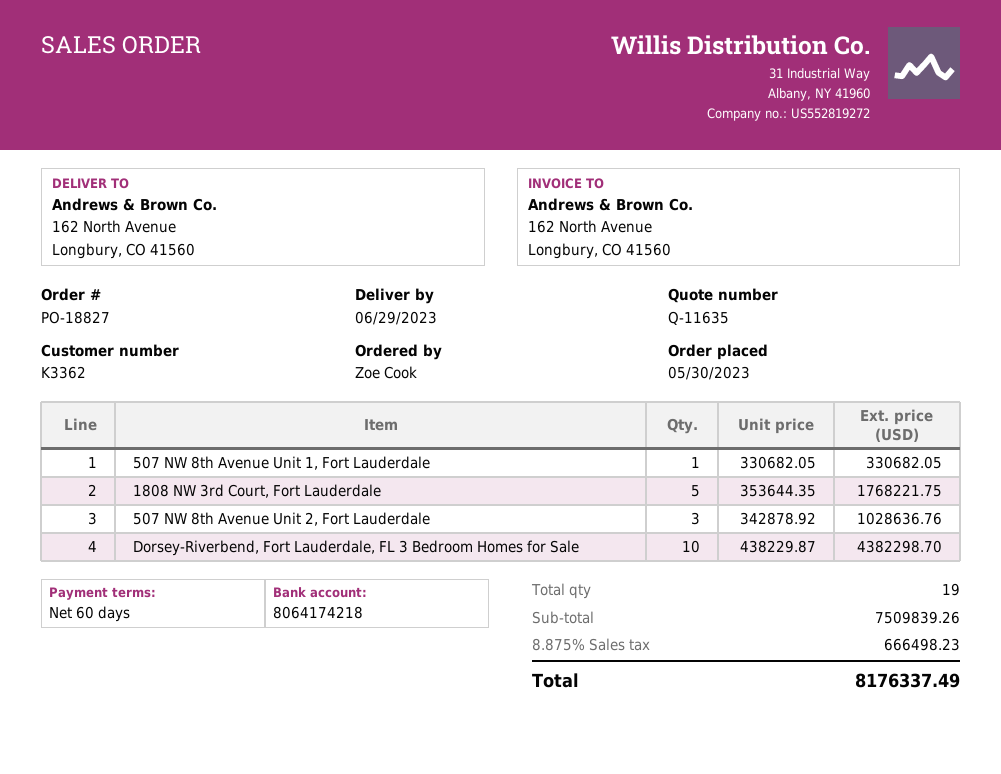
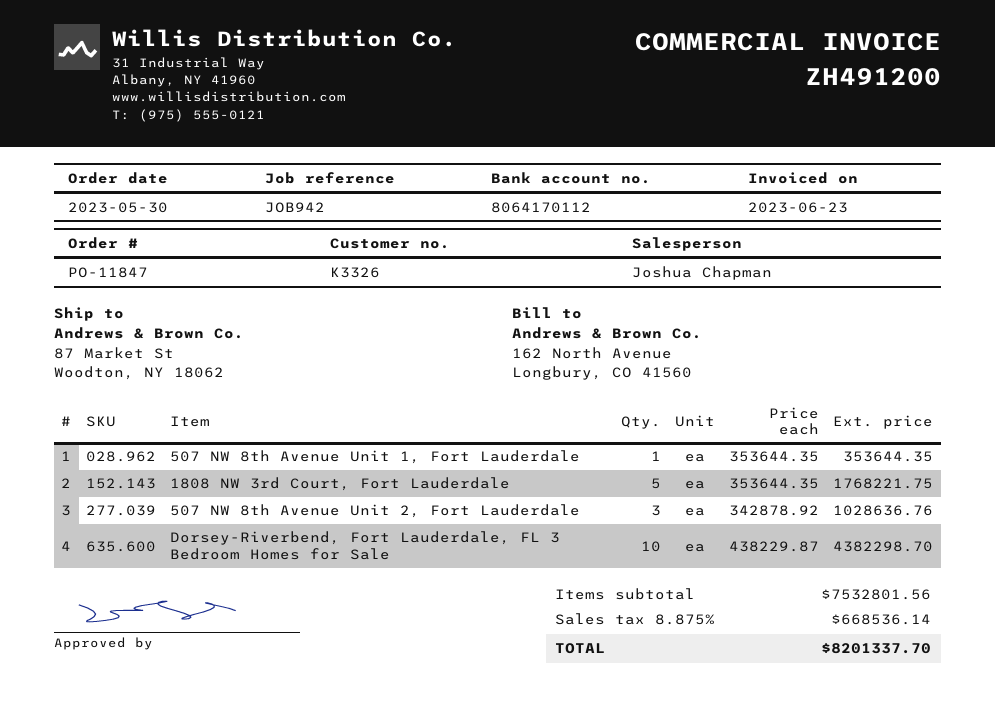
order number: PO-18827 -> PO-11847
customer number: K3362 -> K3326
bank account: 8064174218 -> 8064170112
ship to: 162 North Avenue, Longbury, CO 41560 -> 87 Market St, Woodton, NY 18062
507 NW 8th Avenue Unit 1, Fort Lauderdale: 1 x 330682.05 = 330682.05 -> 1 x 353644.35 = 353644.35
subtotal: 7509839.26 -> 7532801.56
tax: 8.875% = 666498.23 -> 8.875% = 668536.14
total: 8176337.49 -> 8201337.70

